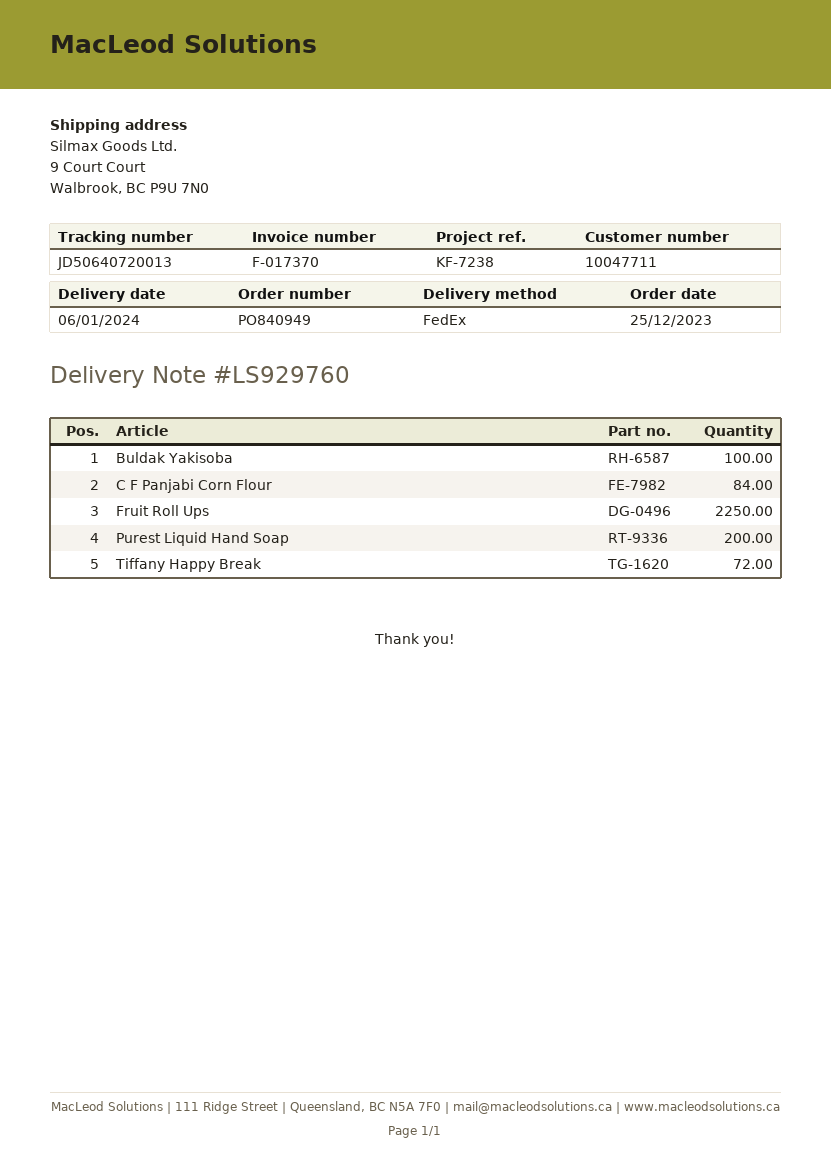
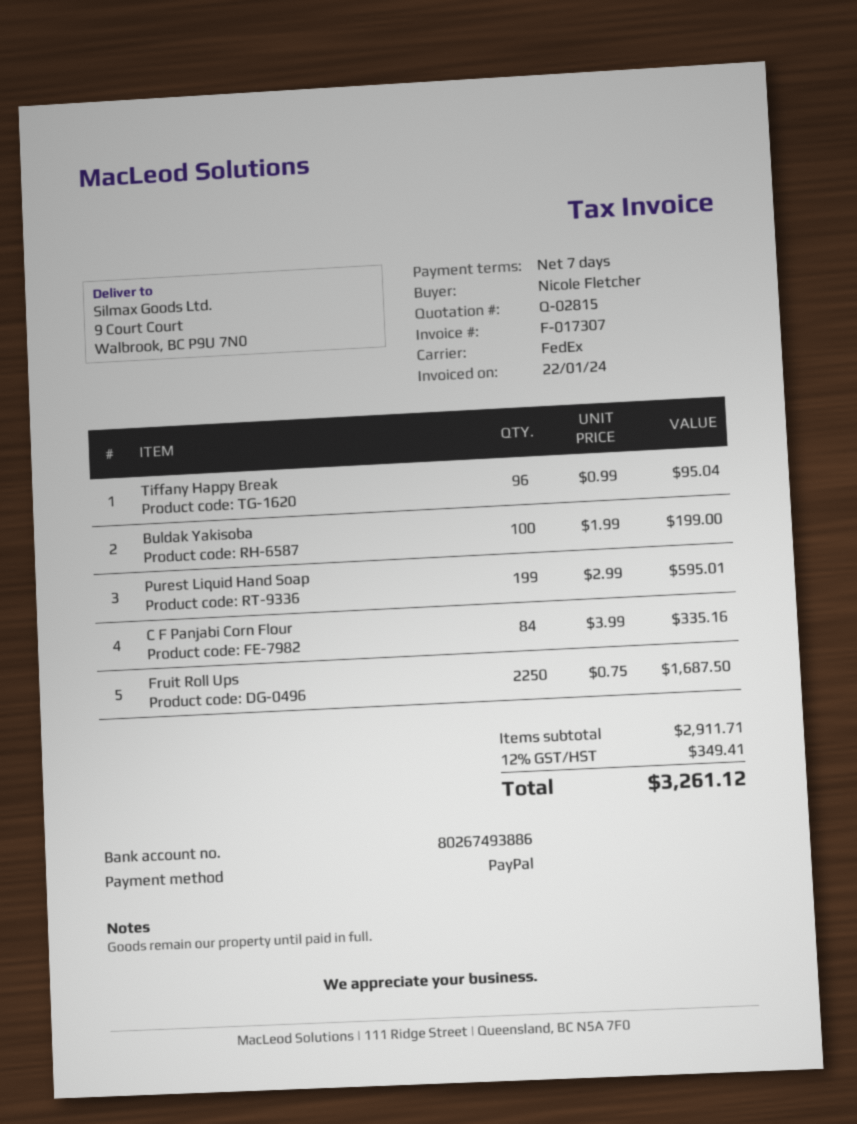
invoice number: F-017370 -> F-017307
Purest Liquid Hand Soap: 200 -> 199
Tiffany Happy Break: 72 -> 96

